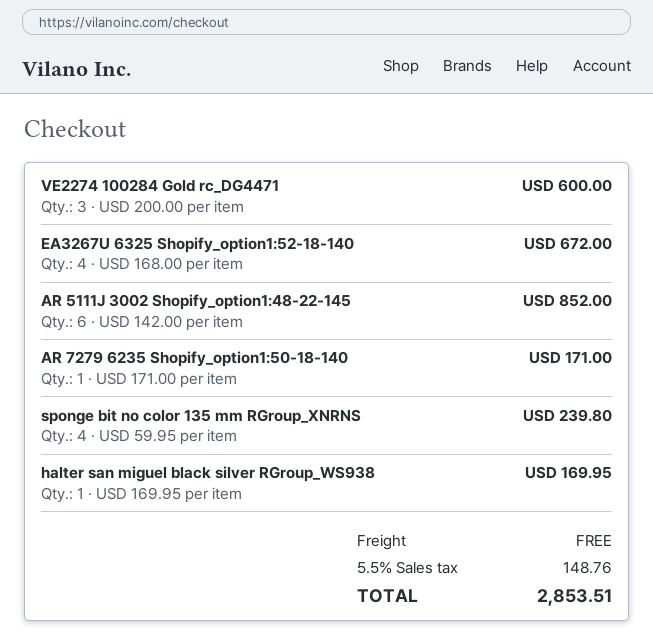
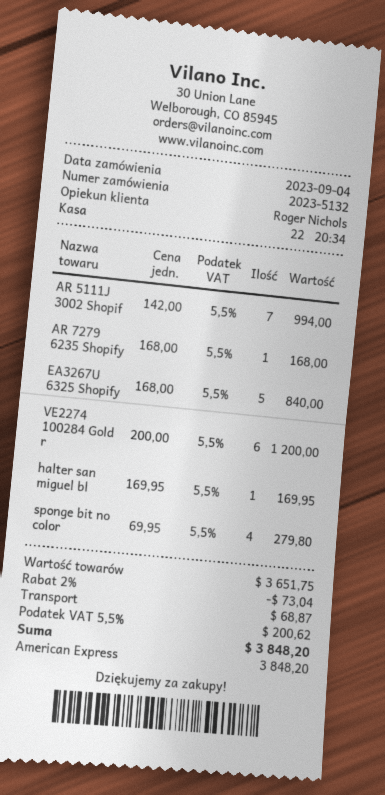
VE2274 100284 Gold rc_DG4471: 3 x 200.00 = 600.00 -> 6 x 200.00 = 1200.00
EA3267U 6325 Shopify_option1:52-18-140: 4 x 168.00 = 672.00 -> 5 x 168.00 = 840.00
AR 5111J 3002 Shopify_option1:48-22-145: 6 x 142.00 = 852.00 -> 7 x 142.00 = 994.00
AR 7279 6235 Shopify_option1:50-18-140: 1 x 171.00 = 171.00 -> 1 x 168.00 = 168.00
sponge bit no color 135 mm RGroup_XNRNS: 4 x 59.95 = 239.80 -> 4 x 69.95 = 279.80
discount: none -> 2% = 73.04
shipping: 0.00 -> 68.87
tax: 5.5% = 148.76 -> 5.5% = 200.62
total: 2853.51 -> 3848.20

